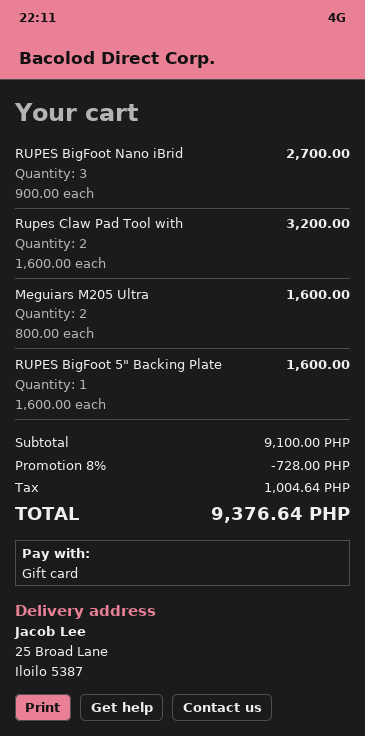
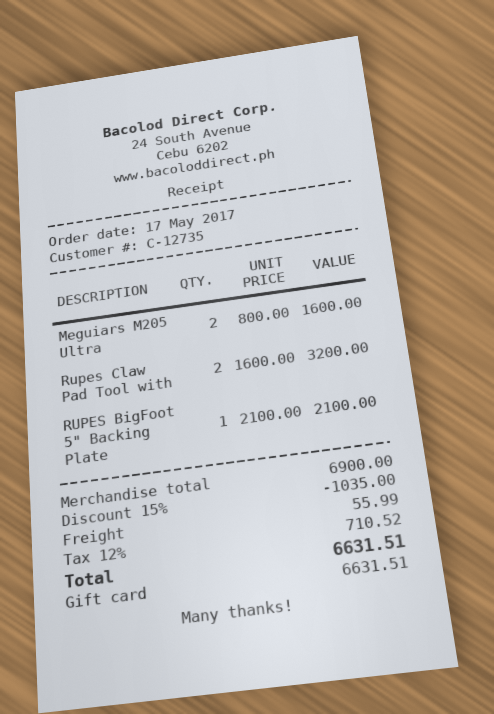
RUPES BigFoot Nano iBrid: 3 x 900.00 = 2700.00 -> none
RUPES BigFoot 5" Backing Plate: 1 x 1600.00 = 1600.00 -> 1 x 2100.00 = 2100.00
subtotal: 9100.00 -> 6900.00
discount: 8% = 728.00 -> 15% = 1035.00
shipping: none -> 55.99
tax: 1004.64 -> 710.52
total: 9376.64 -> 6631.51

